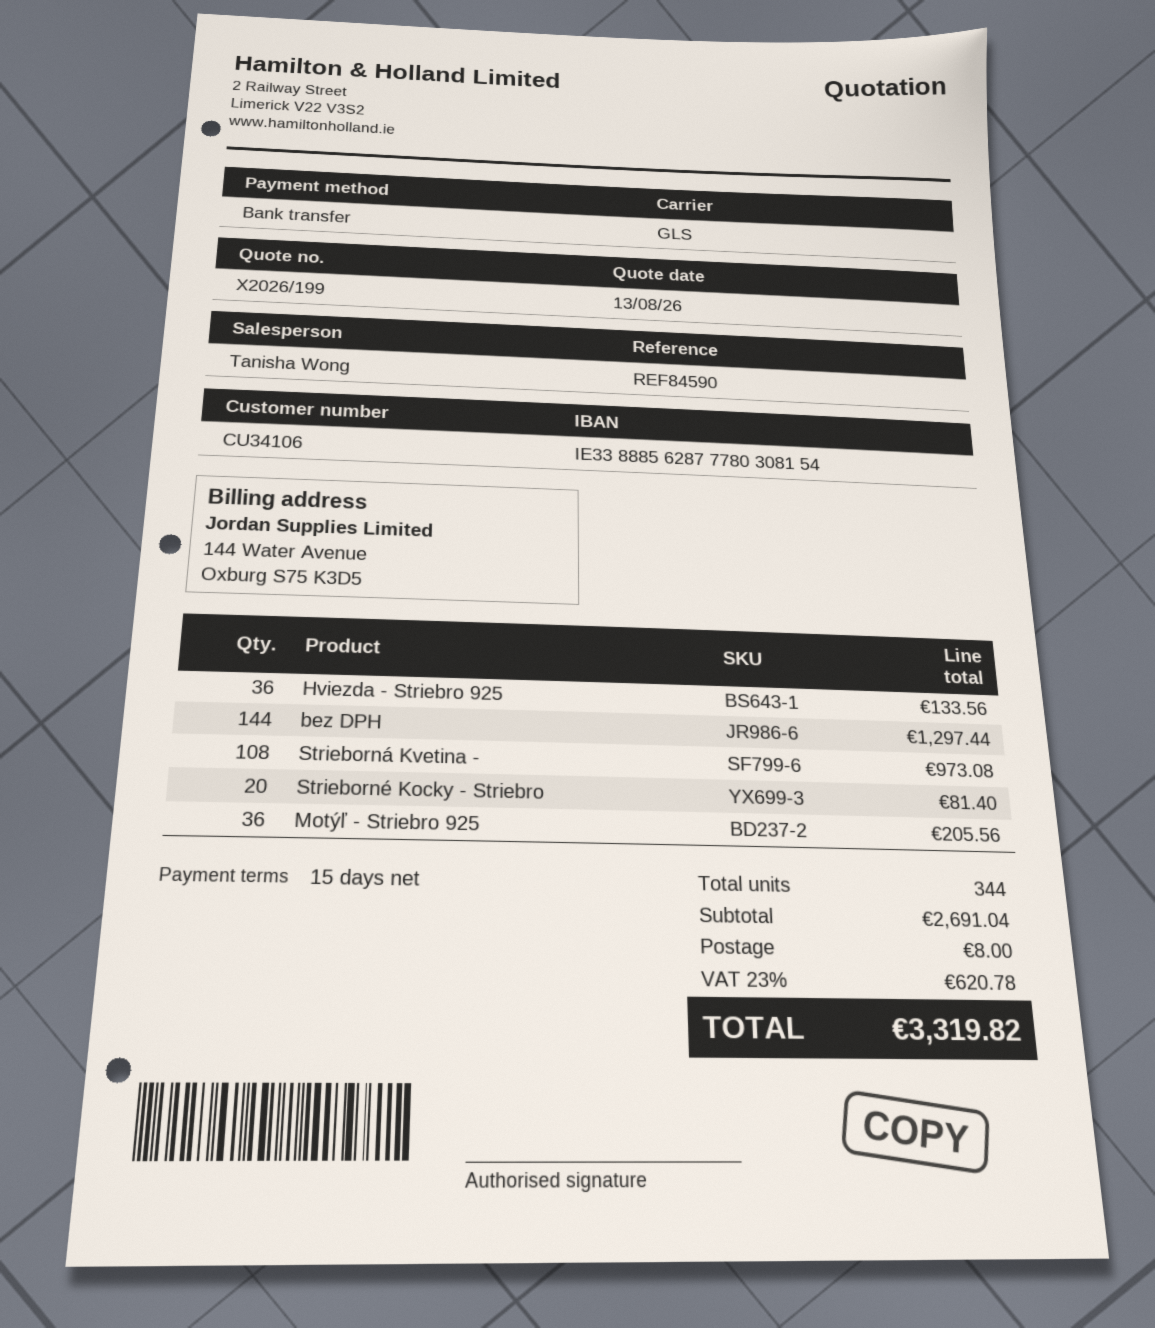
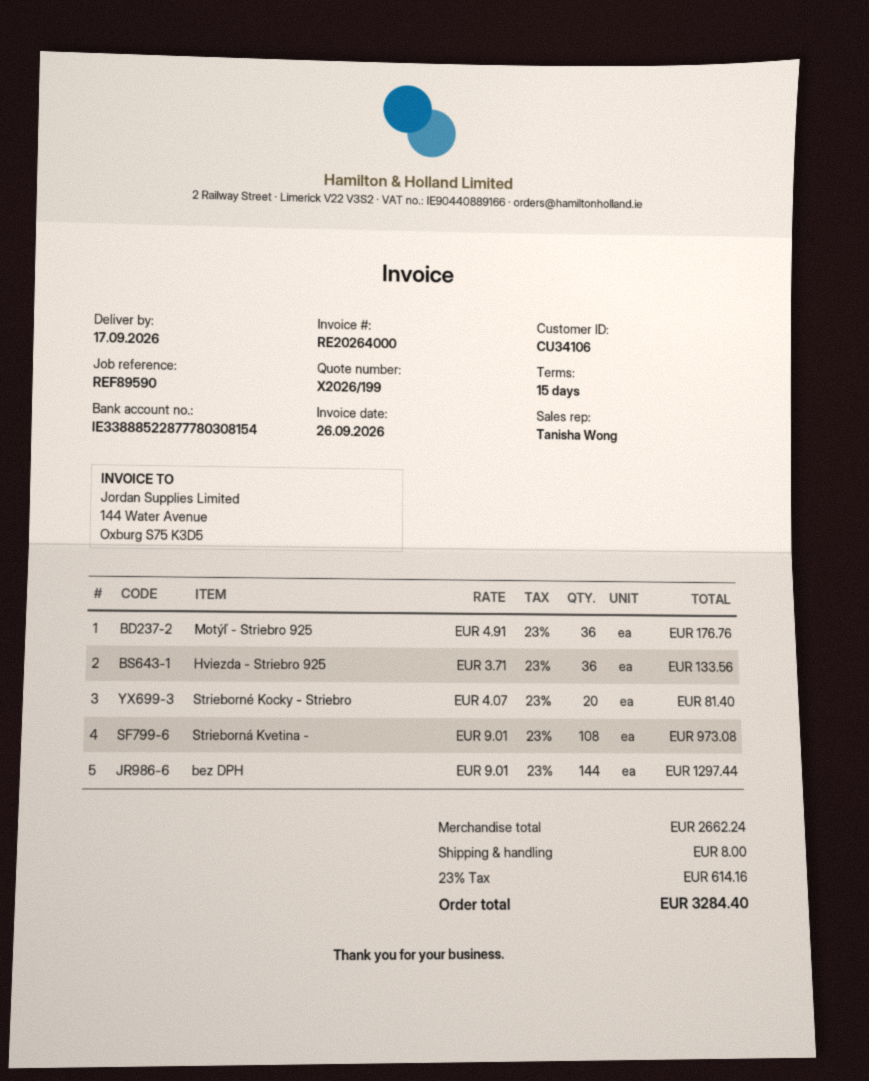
reference: REF84590 -> REF89590
bank account: IE33888562877780308154 -> IE33888522877780308154
Motýľ - Striebro 925: 36 for 205.56 -> 36 for 176.76
subtotal: 2691.04 -> 2662.24
tax: 23% = 620.78 -> 23% = 614.16
total: 3319.82 -> 3284.40

